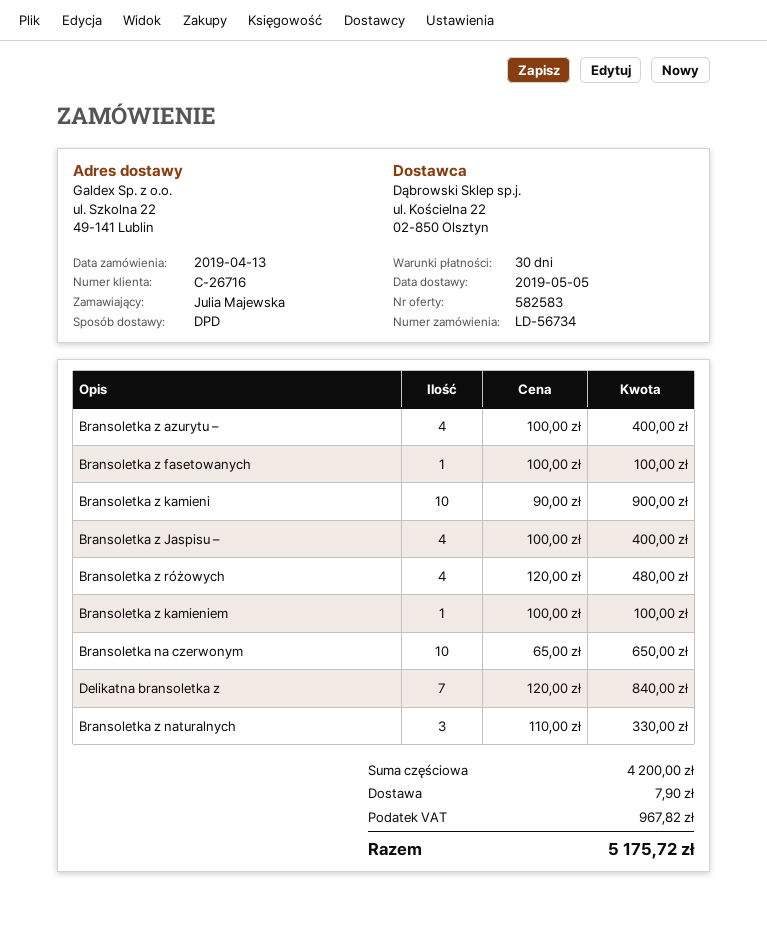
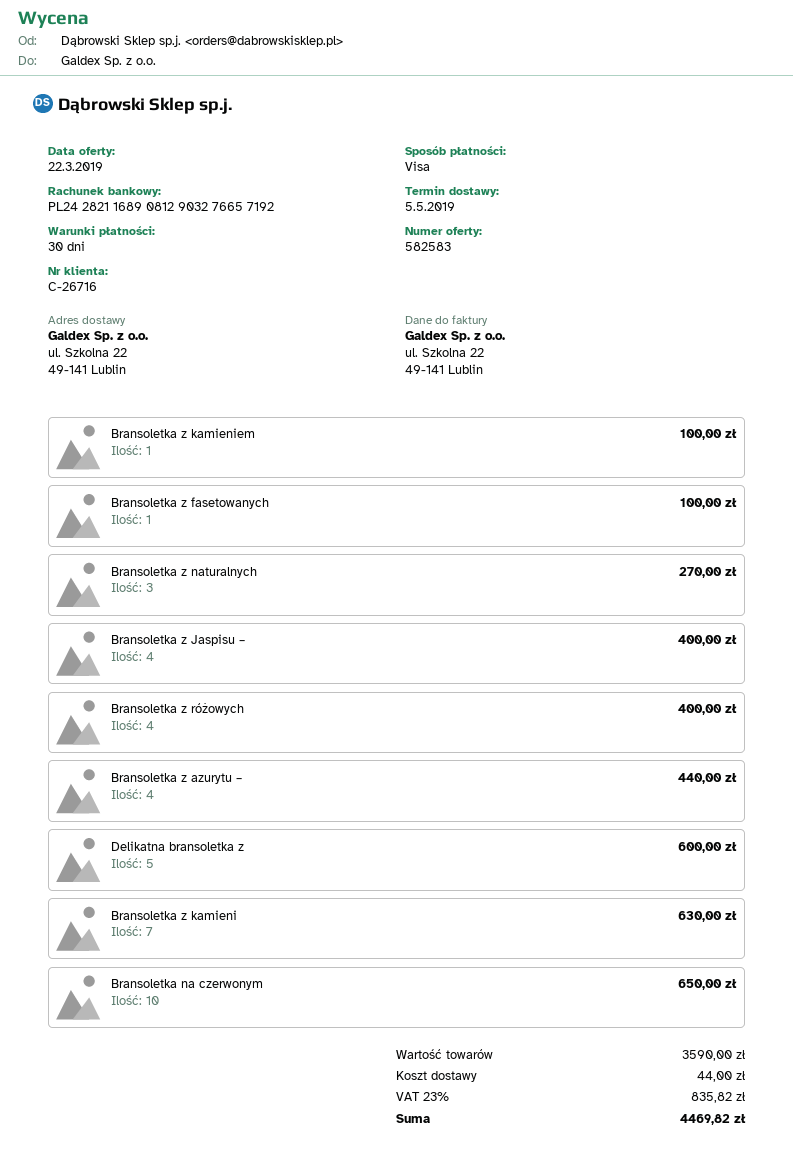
Bransoletka z azurytu –: 4 for 400.00 -> 4 for 440.00
Bransoletka z kamieni: 10 for 900.00 -> 7 for 630.00
Bransoletka z różowych: 4 for 480.00 -> 4 for 400.00
Delikatna bransoletka z: 7 for 840.00 -> 5 for 600.00
Bransoletka z naturalnych: 3 for 330.00 -> 3 for 270.00
subtotal: 4200.00 -> 3590.00
shipping: 7.90 -> 44.00
tax: 967.82 -> 835.82
total: 5175.72 -> 4469.82

